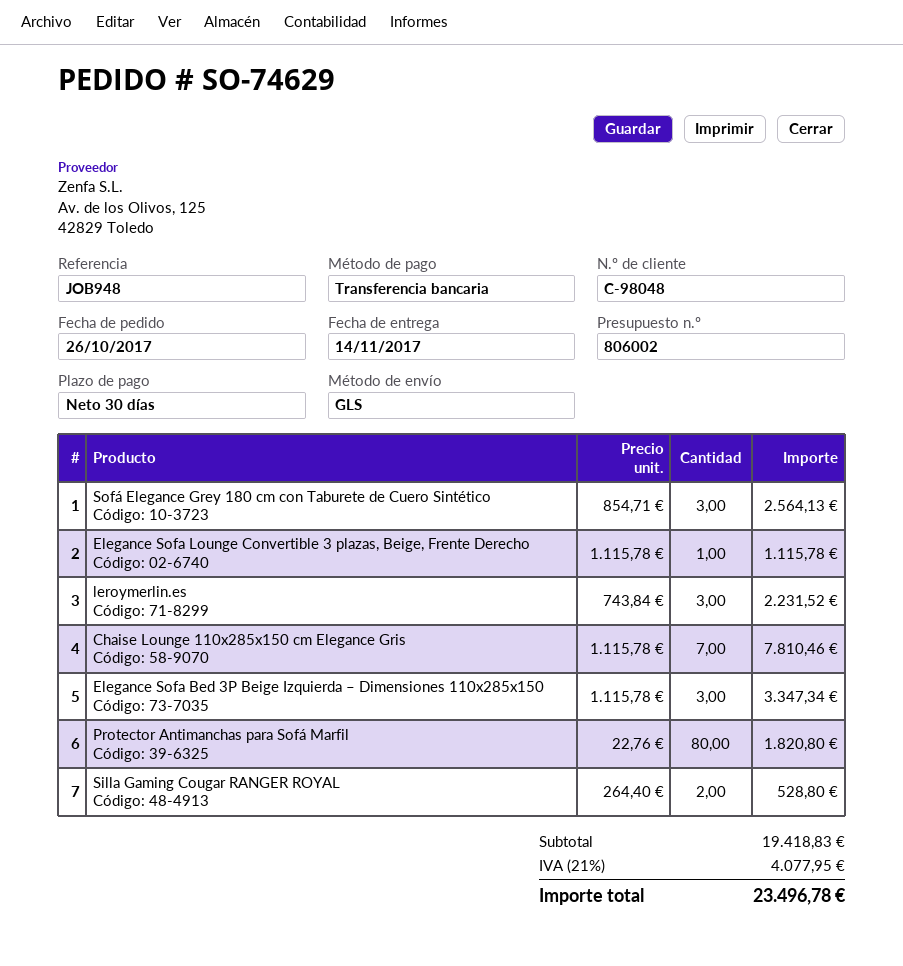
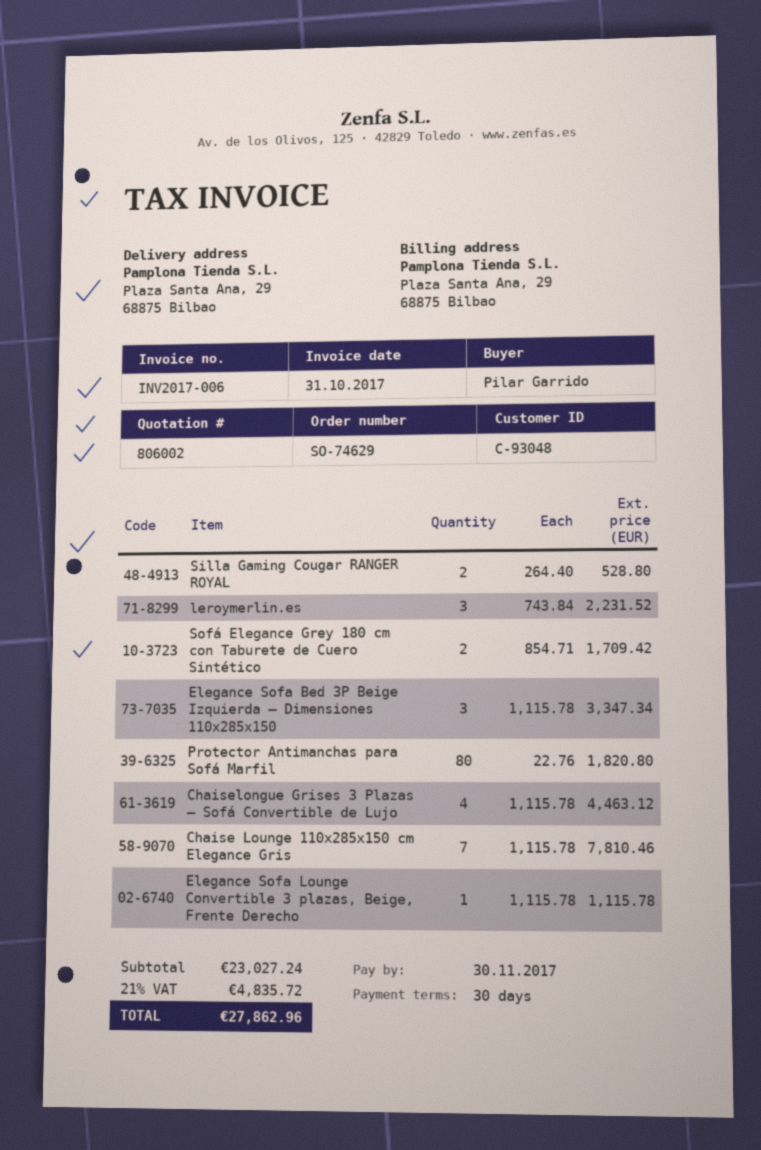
customer number: C-98048 -> C-93048
Sofá Elegance Grey 180 cm con Taburete de Cuero Sintético: 3 x 854.71 = 2564.13 -> 2 x 854.71 = 1709.42
Chaiselongue Grises 3 Plazas – Sofá Convertible de Lujo: none -> 4 x 1115.78 = 4463.12
subtotal: 19418.83 -> 23027.24
tax: 21% = 4077.95 -> 21% = 4835.72
total: 23496.78 -> 27862.96

